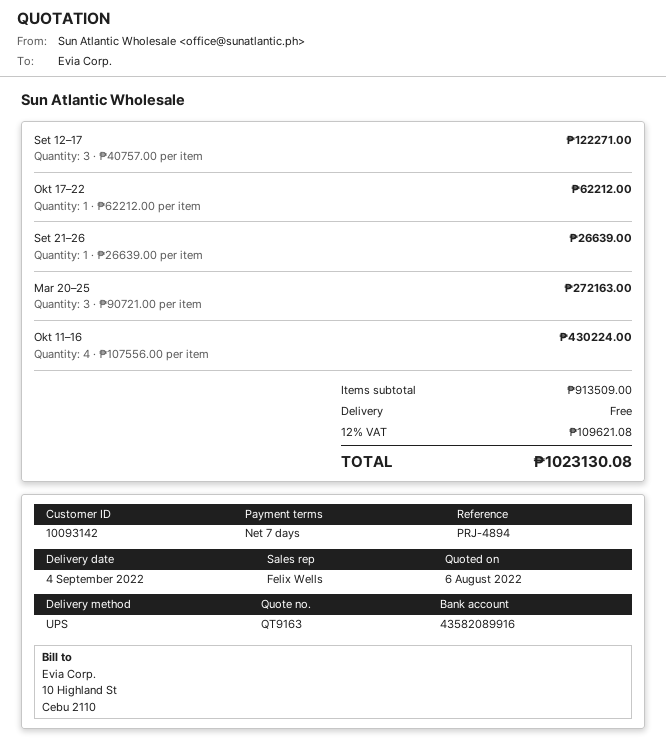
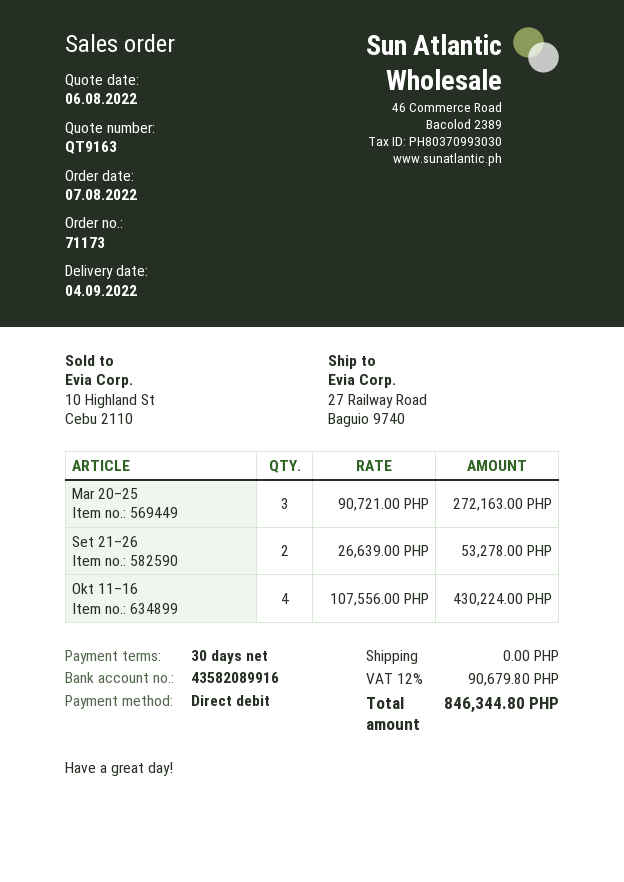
payment terms: 7 days -> 30 days
Set 12–17: 3 x 40757.00 = 122271.00 -> none
Okt 17–22: 1 x 62212.00 = 62212.00 -> none
Set 21–26: 1 x 26639.00 = 26639.00 -> 2 x 26639.00 = 53278.00
tax: 12% = 109621.08 -> 12% = 90679.80
total: 1023130.08 -> 846344.80

